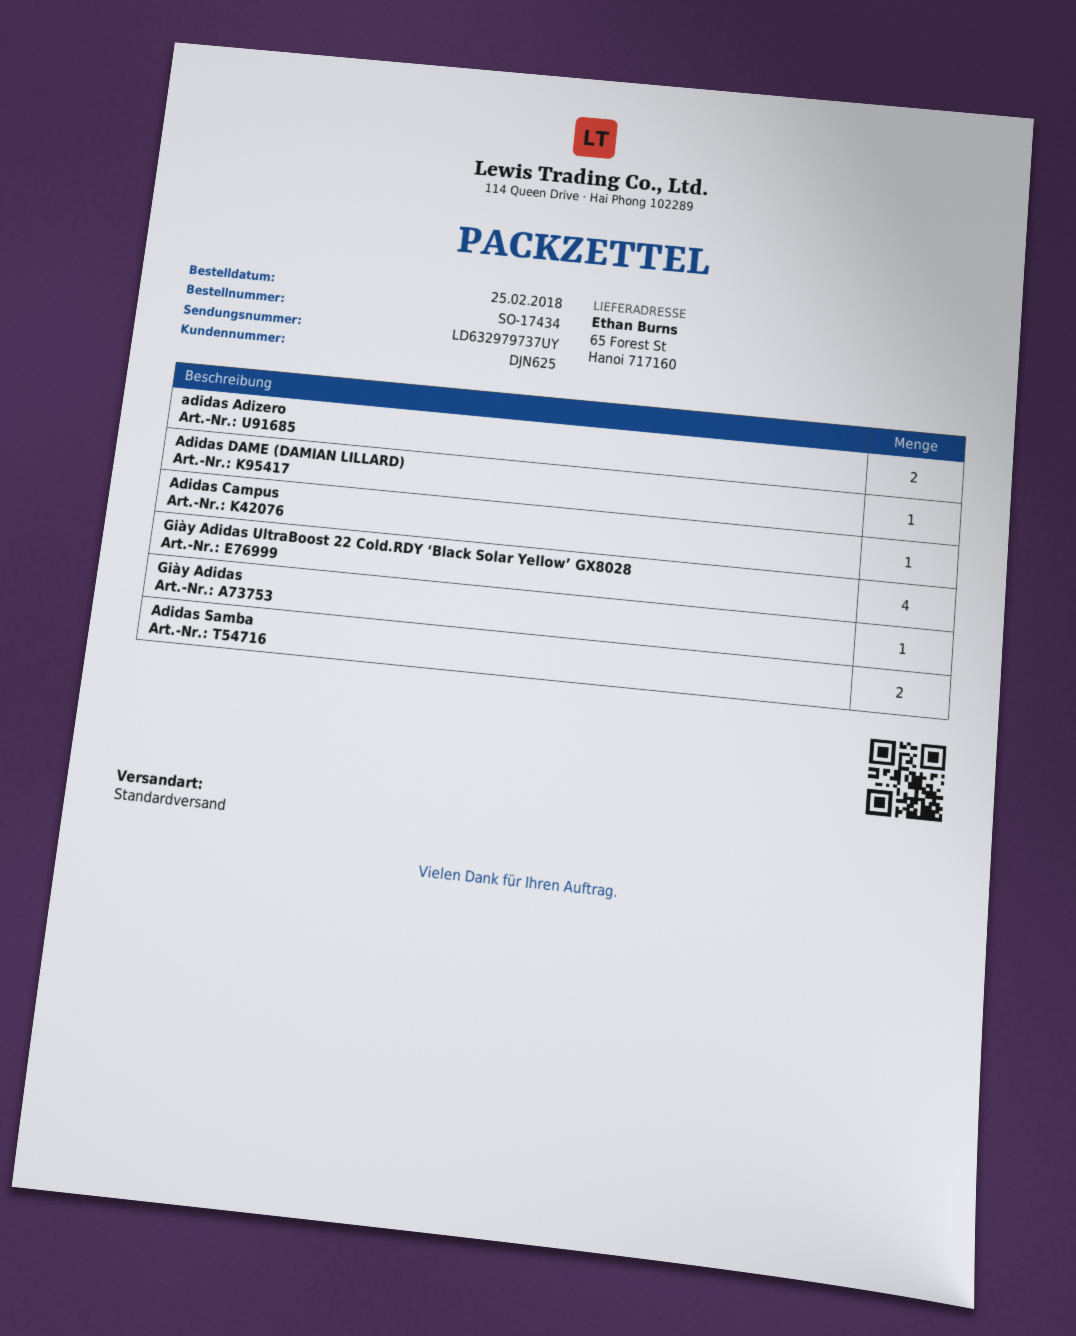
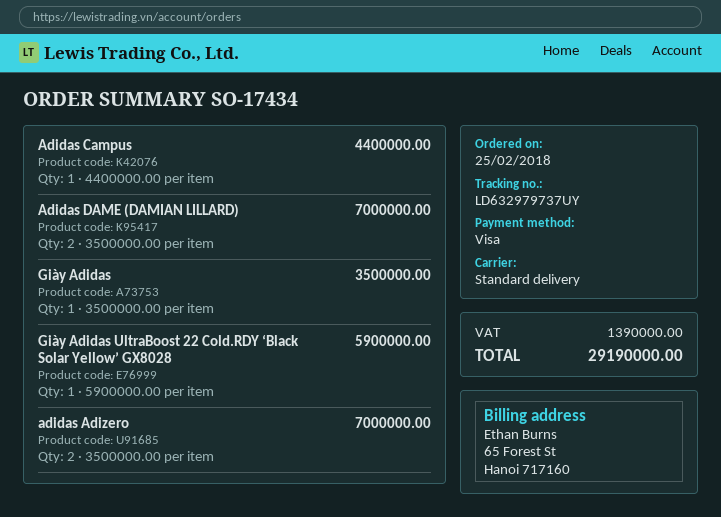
Adidas DAME (DAMIAN LILLARD): 1 -> 2
Giày Adidas UltraBoost 22 Cold.RDY ‘Black Solar Yellow’ GX8028: 4 -> 1
Adidas Samba: 2 -> none

